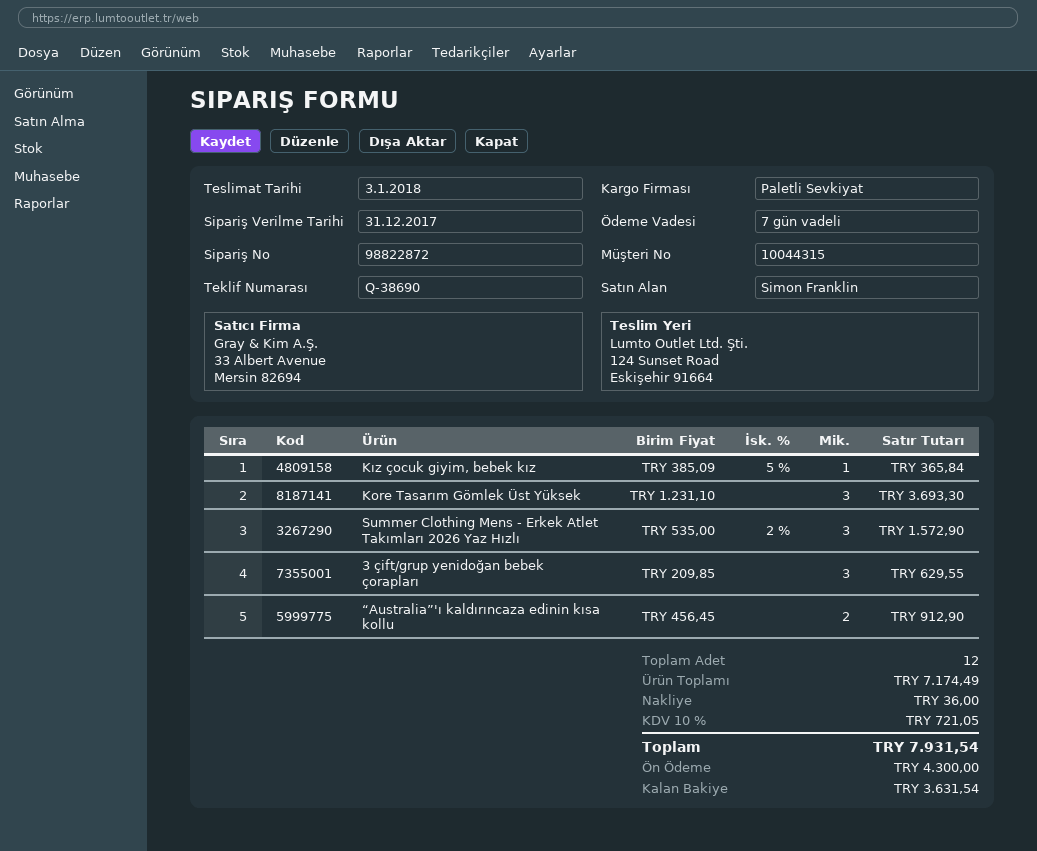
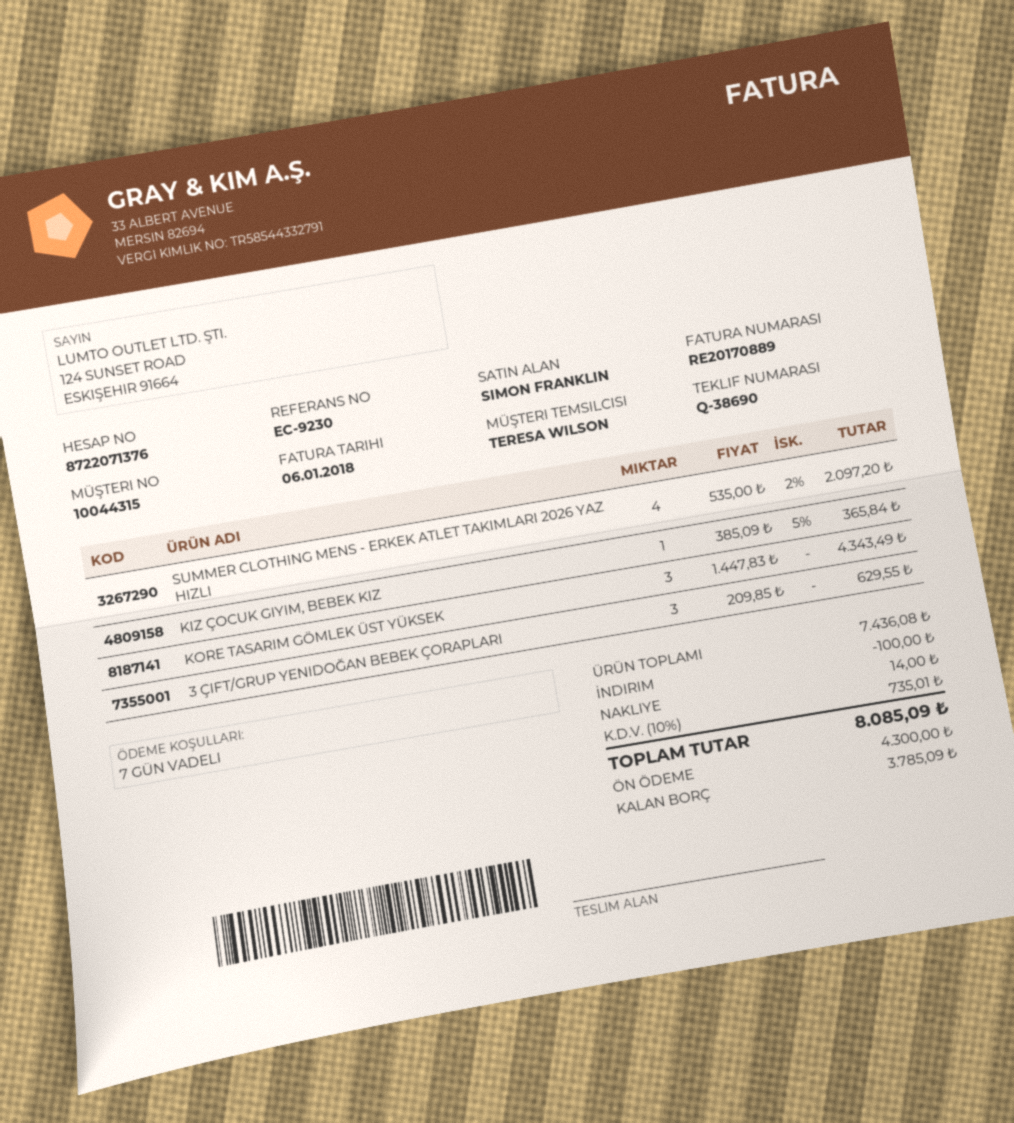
Kore Tasarım Gömlek Üst Yüksek: 3 x 1231.10 = 3693.30 -> 3 x 1447.83 = 4343.49
Summer Clothing Mens - Erkek Atlet Takımları 2026 Yaz Hızlı: 3 x 535.00 - 2% = 1572.90 -> 4 x 535.00 - 2% = 2097.20
“Australia”'ı kaldırıncaza edinin kısa kollu: 2 x 456.45 = 912.90 -> none
subtotal: 7174.49 -> 7436.08
discount: none -> 100.00
shipping: 36.00 -> 14.00
tax: 10% = 721.05 -> 10% = 735.01
total: 7931.54 -> 8085.09
balance: 3631.54 -> 3785.09

